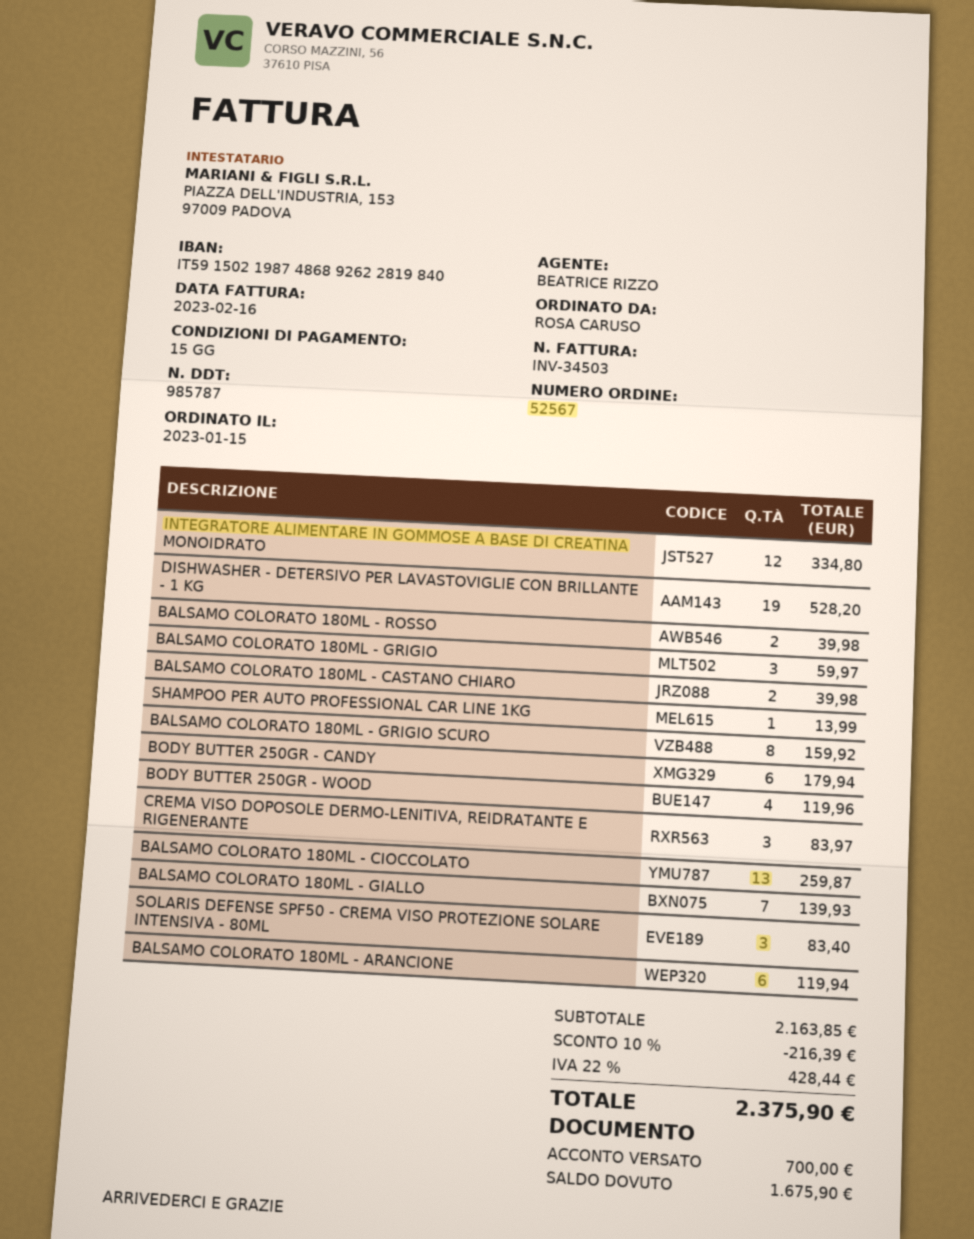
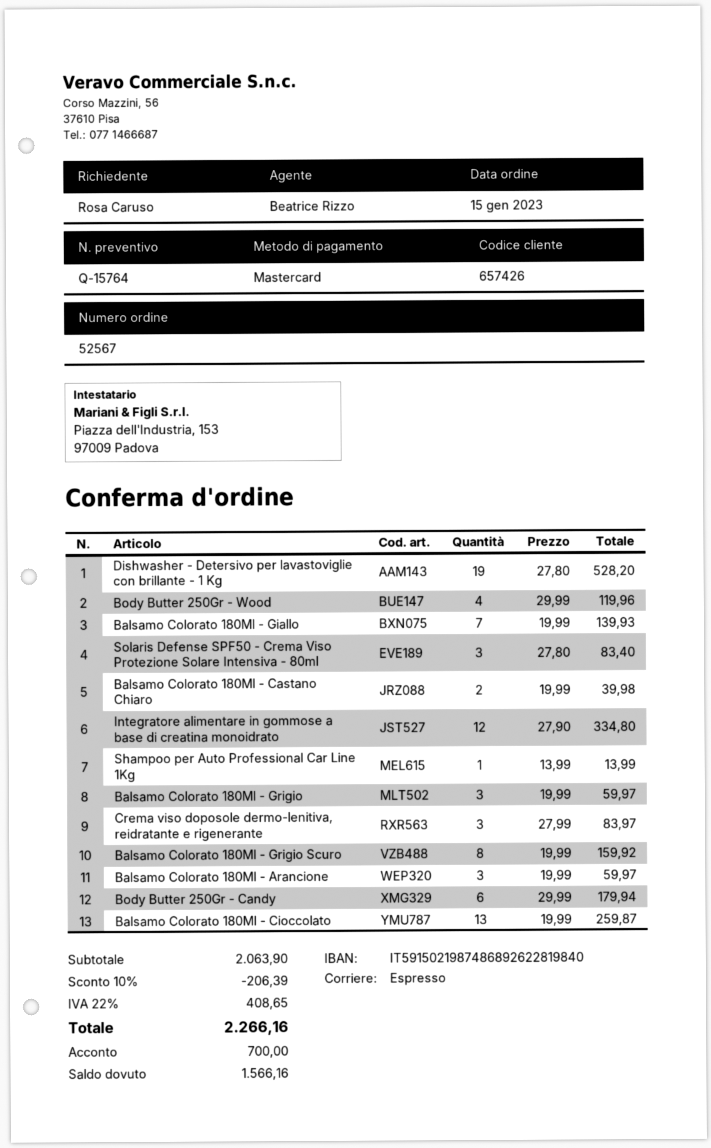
BALSAMO COLORATO 180ML - ROSSO: 2 for 39.98 -> none
BALSAMO COLORATO 180ML - ARANCIONE: 6 for 119.94 -> 3 for 59.97
subtotal: 2163.85 -> 2063.90
discount: 10% = 216.39 -> 10% = 206.39
tax: 22% = 428.44 -> 22% = 408.65
total: 2375.90 -> 2266.16
balance: 1675.90 -> 1566.16

